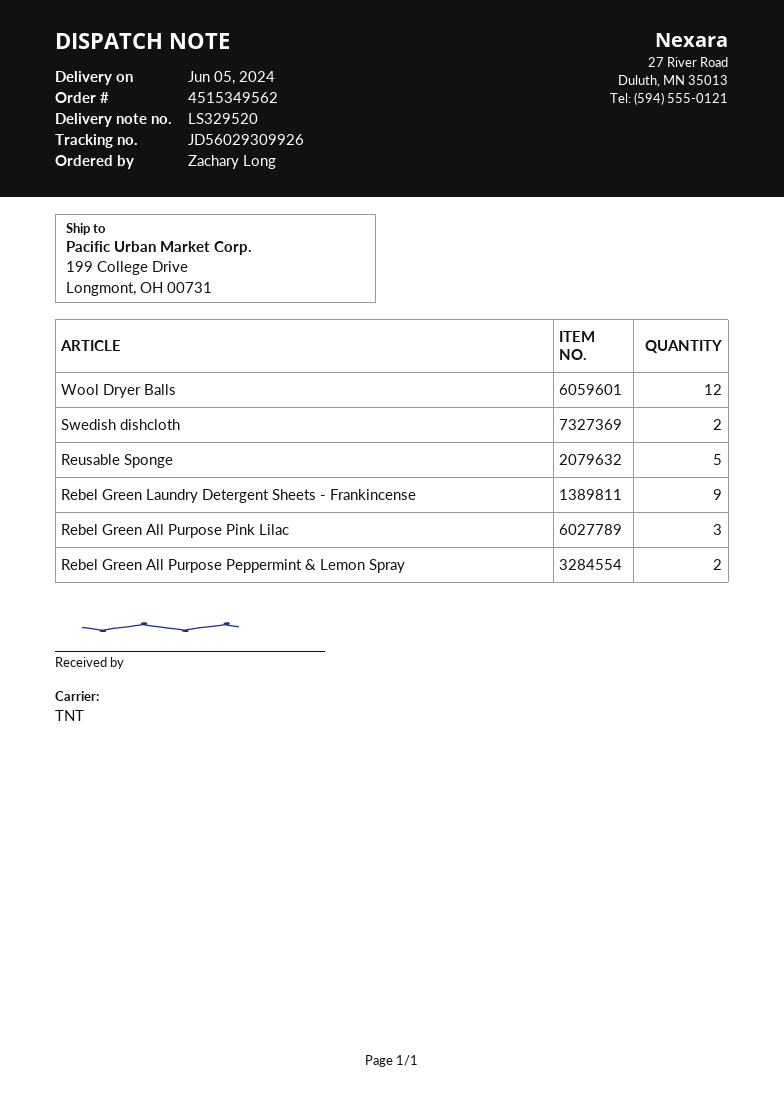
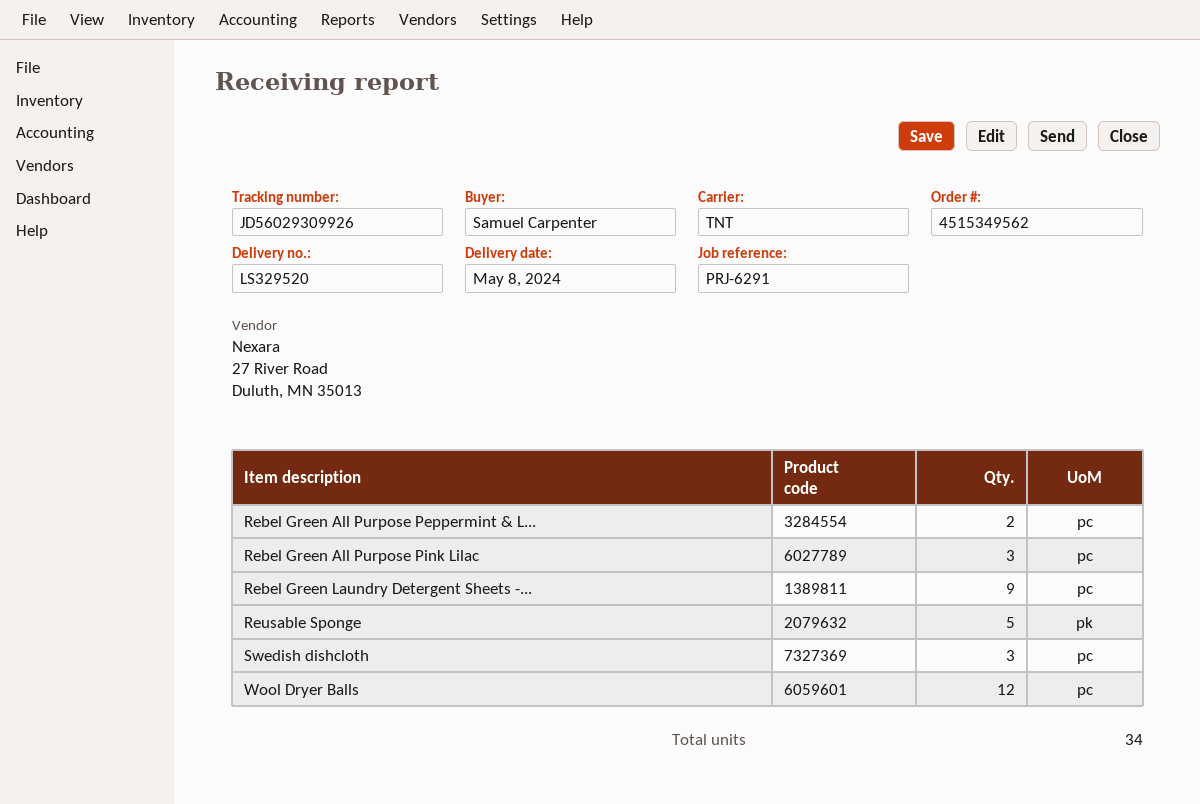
delivery date: 2024-06-05 -> 2024-05-08
ordered by: Zachary Long -> Samuel Carpenter
Swedish dishcloth: 2 -> 3

